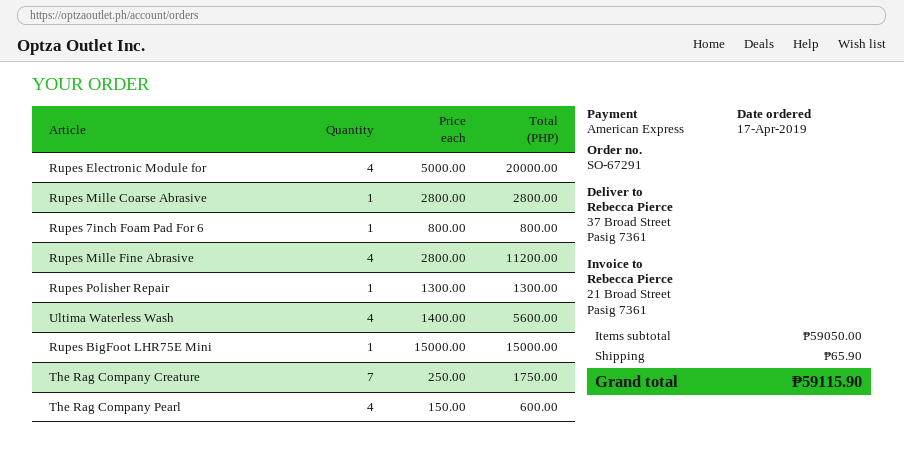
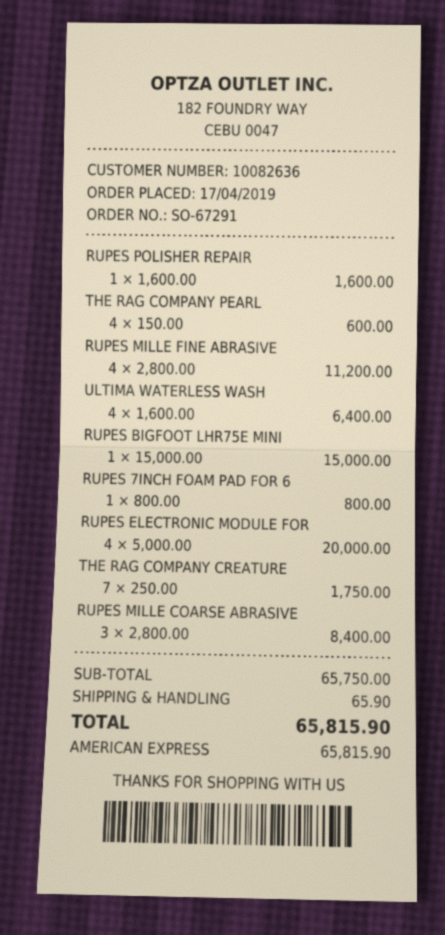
Rupes Mille Coarse Abrasive: 1 x 2800.00 = 2800.00 -> 3 x 2800.00 = 8400.00
Rupes Polisher Repair: 1 x 1300.00 = 1300.00 -> 1 x 1600.00 = 1600.00
Ultima Waterless Wash: 4 x 1400.00 = 5600.00 -> 4 x 1600.00 = 6400.00
subtotal: 59050.00 -> 65750.00
total: 59115.90 -> 65815.90

